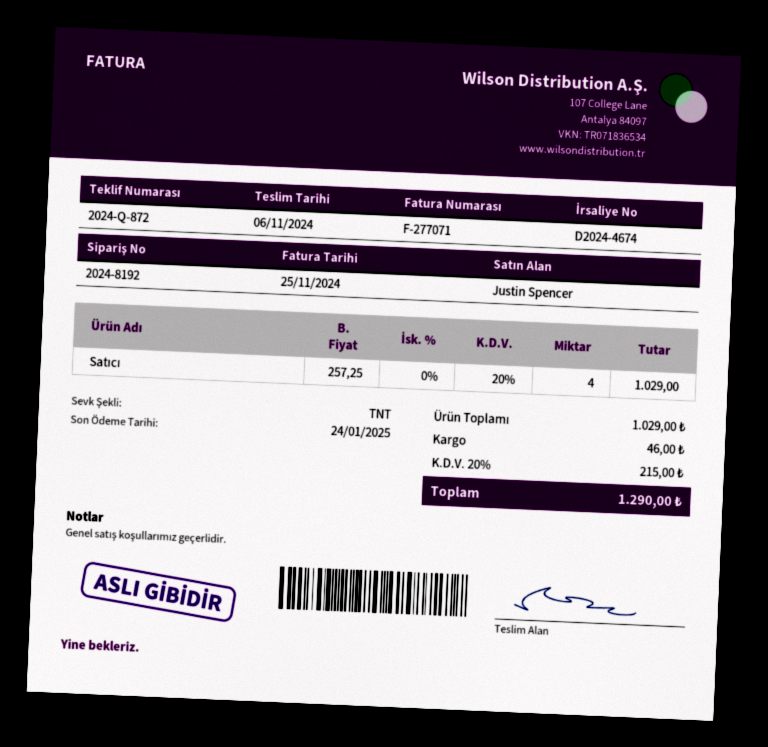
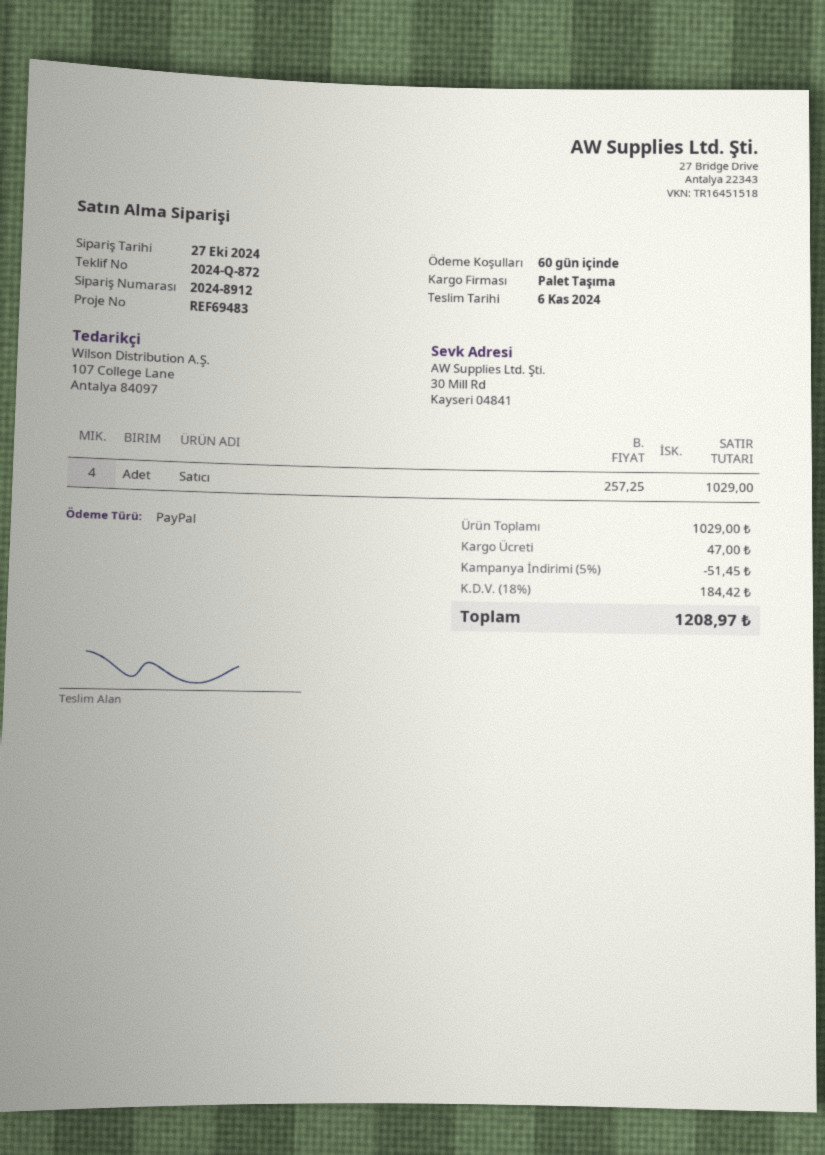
order number: 2024-8192 -> 2024-8912
shipping method: TNT -> pallet freight
discount: none -> 5% = 51.45
shipping: 46.00 -> 47.00
tax: 20% = 215.00 -> 18% = 184.42
total: 1290.00 -> 1208.97

